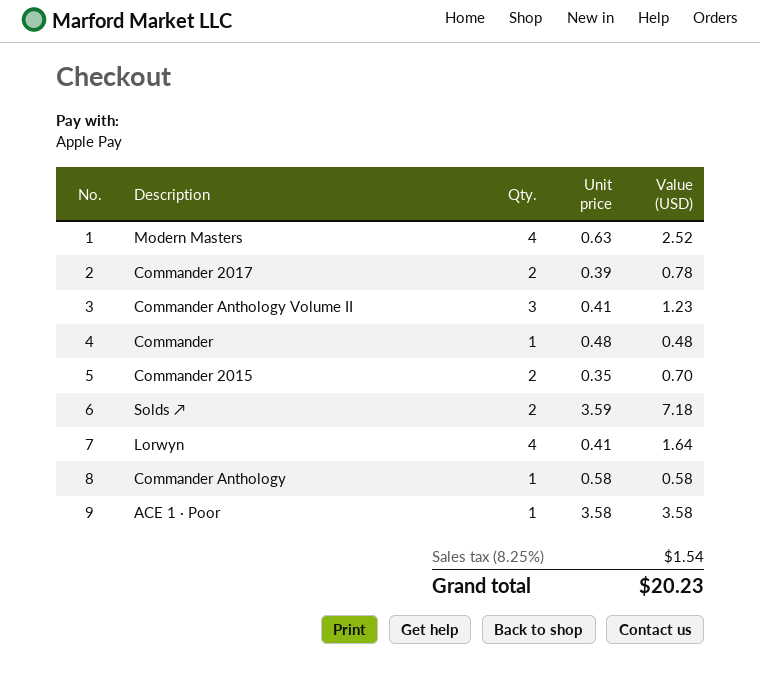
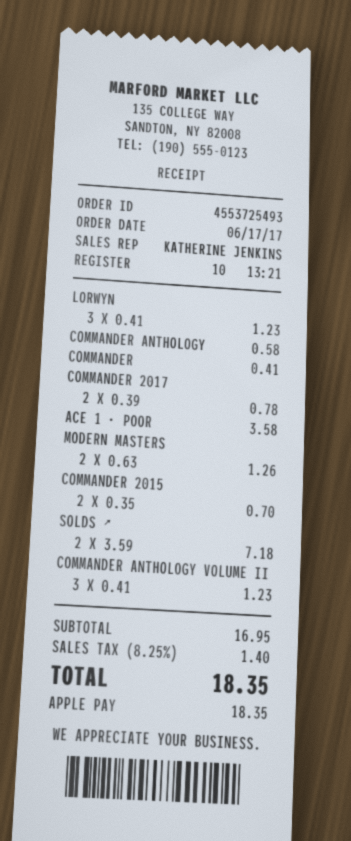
Modern Masters: 4 x 0.63 = 2.52 -> 2 x 0.63 = 1.26
Commander: 1 x 0.48 = 0.48 -> 1 x 0.41 = 0.41
Lorwyn: 4 x 0.41 = 1.64 -> 3 x 0.41 = 1.23
tax: 8.25% = 1.54 -> 8.25% = 1.40
total: 20.23 -> 18.35

